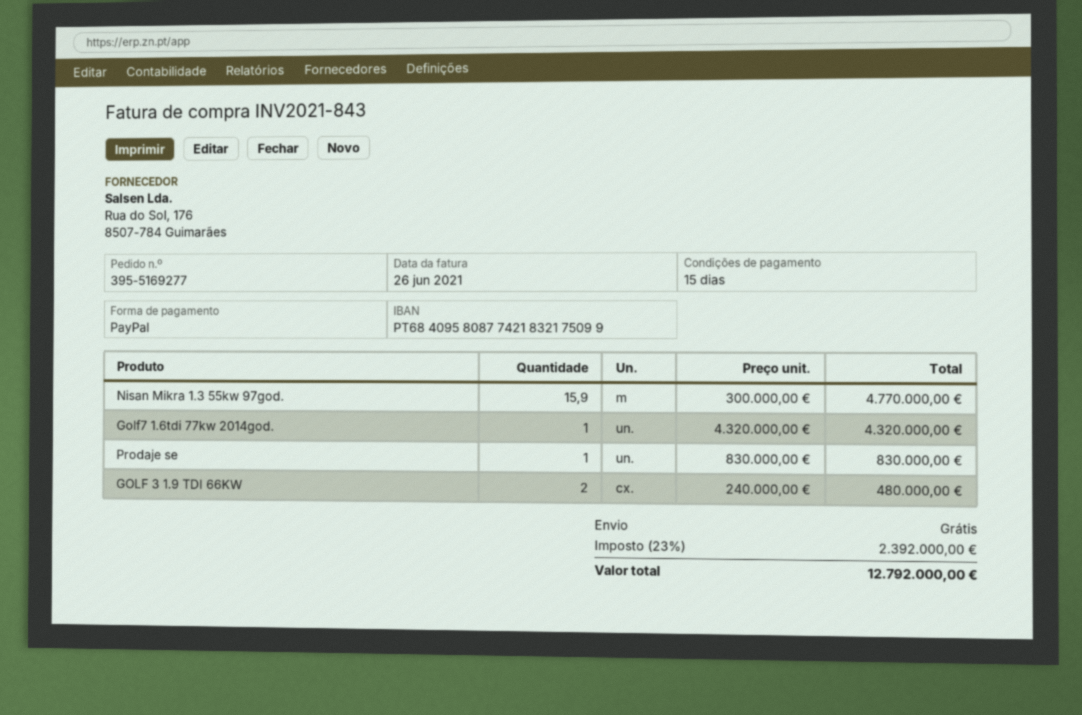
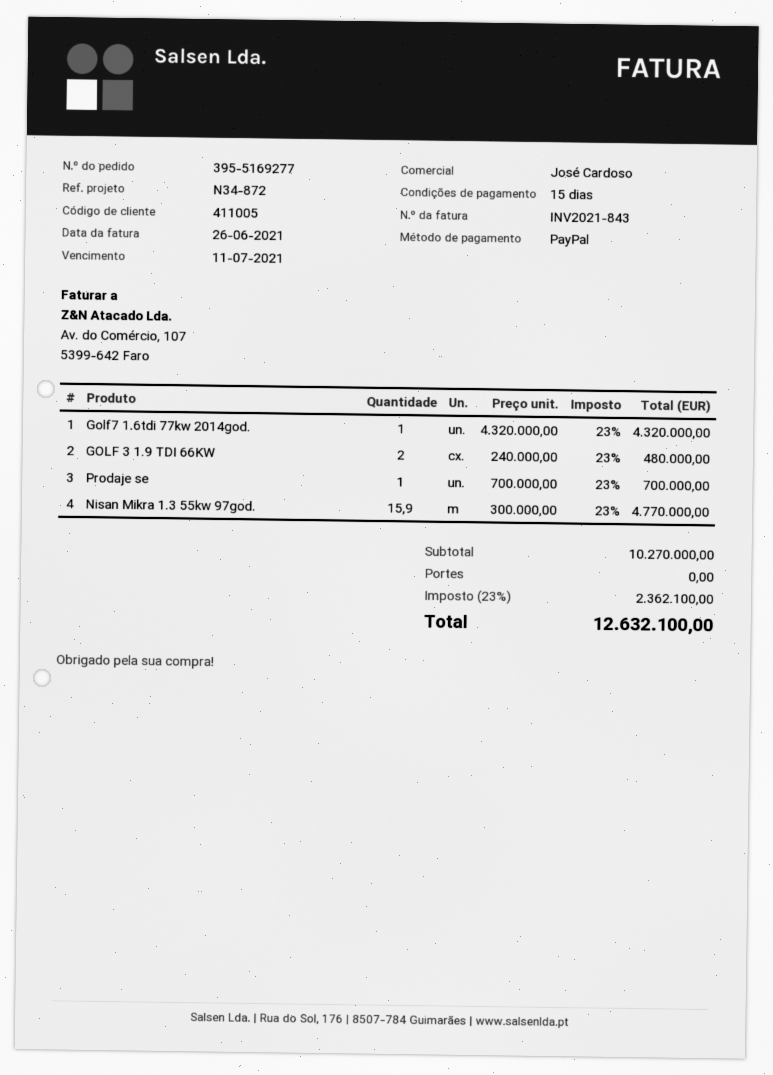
Prodaje se: 1 x 830000.00 = 830000.00 -> 1 x 700000.00 = 700000.00
tax: 23% = 2392000.00 -> 23% = 2362100.00
total: 12792000.00 -> 12632100.00

